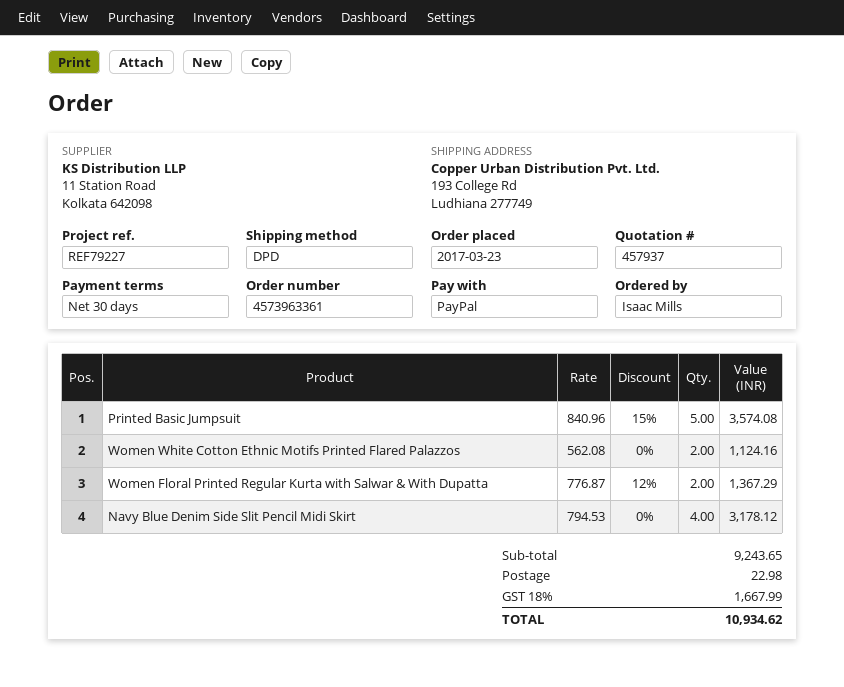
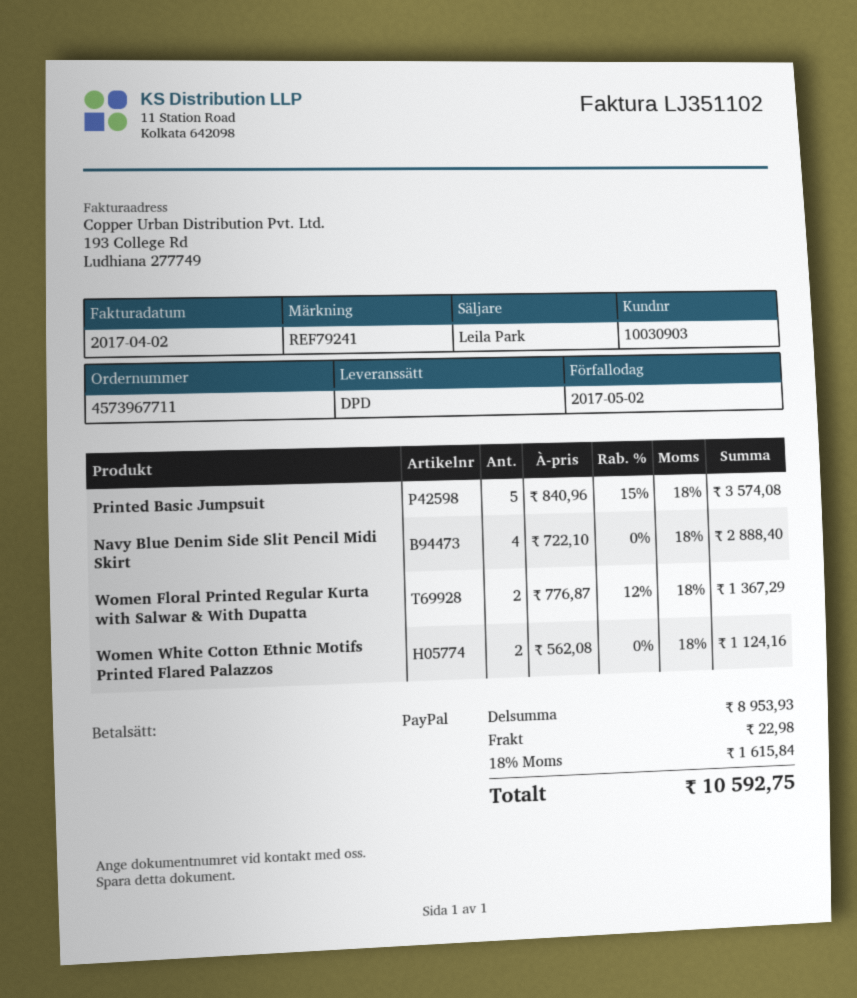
order number: 4573963361 -> 4573967711
reference: REF79227 -> REF79241
Navy Blue Denim Side Slit Pencil Midi Skirt: 4 x 794.53 = 3178.12 -> 4 x 722.10 = 2888.40
subtotal: 9243.65 -> 8953.93
tax: 18% = 1667.99 -> 18% = 1615.84
total: 10934.62 -> 10592.75

